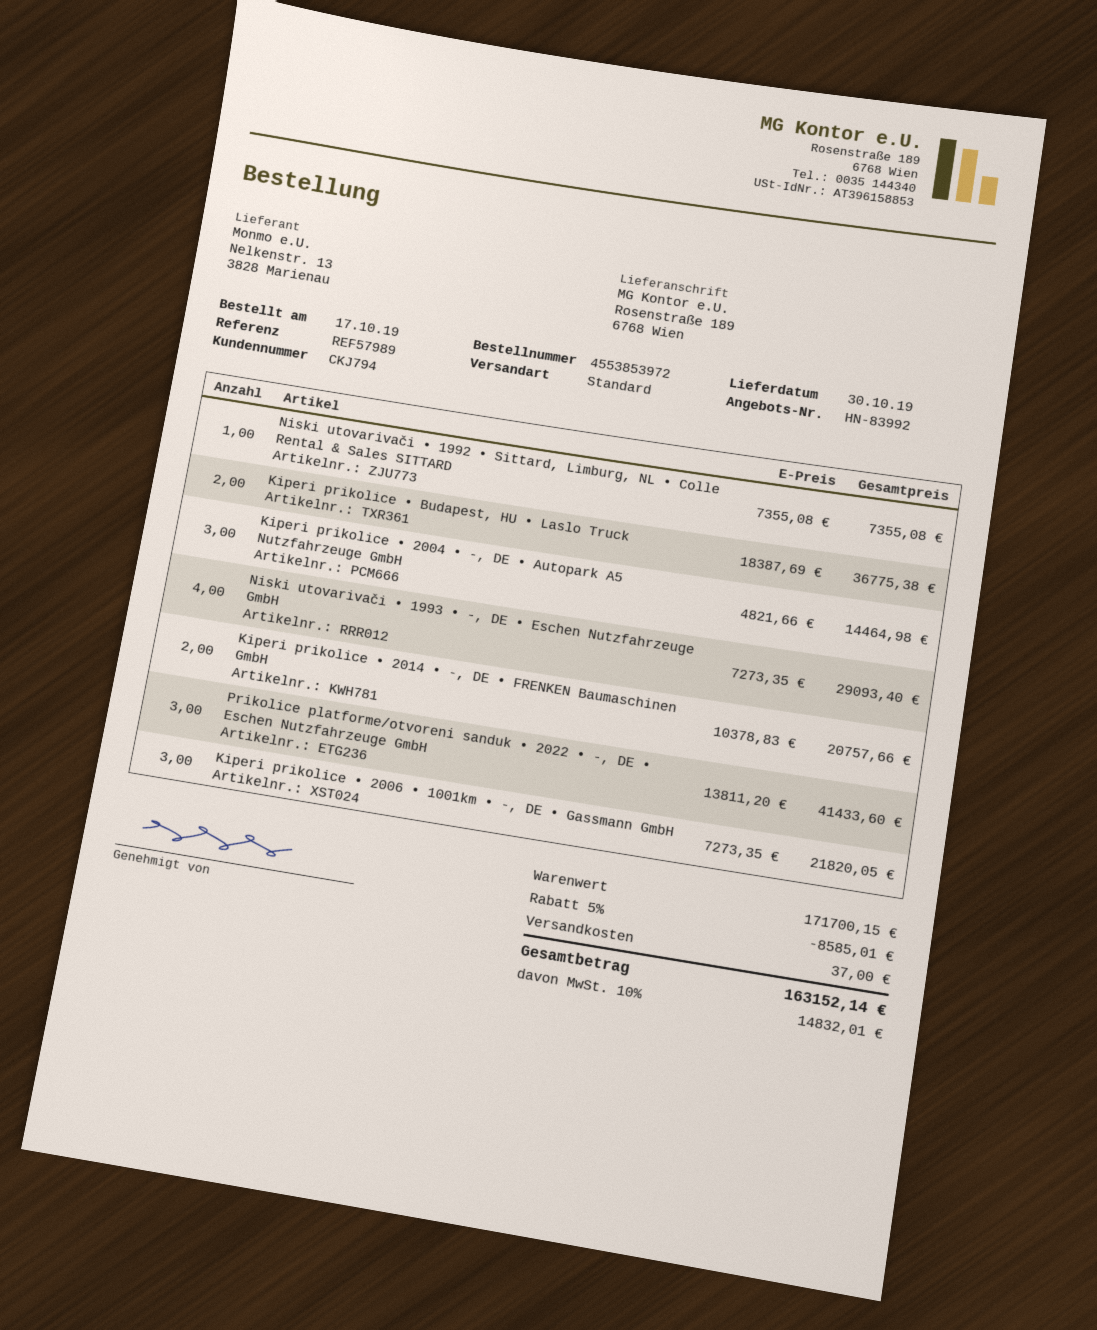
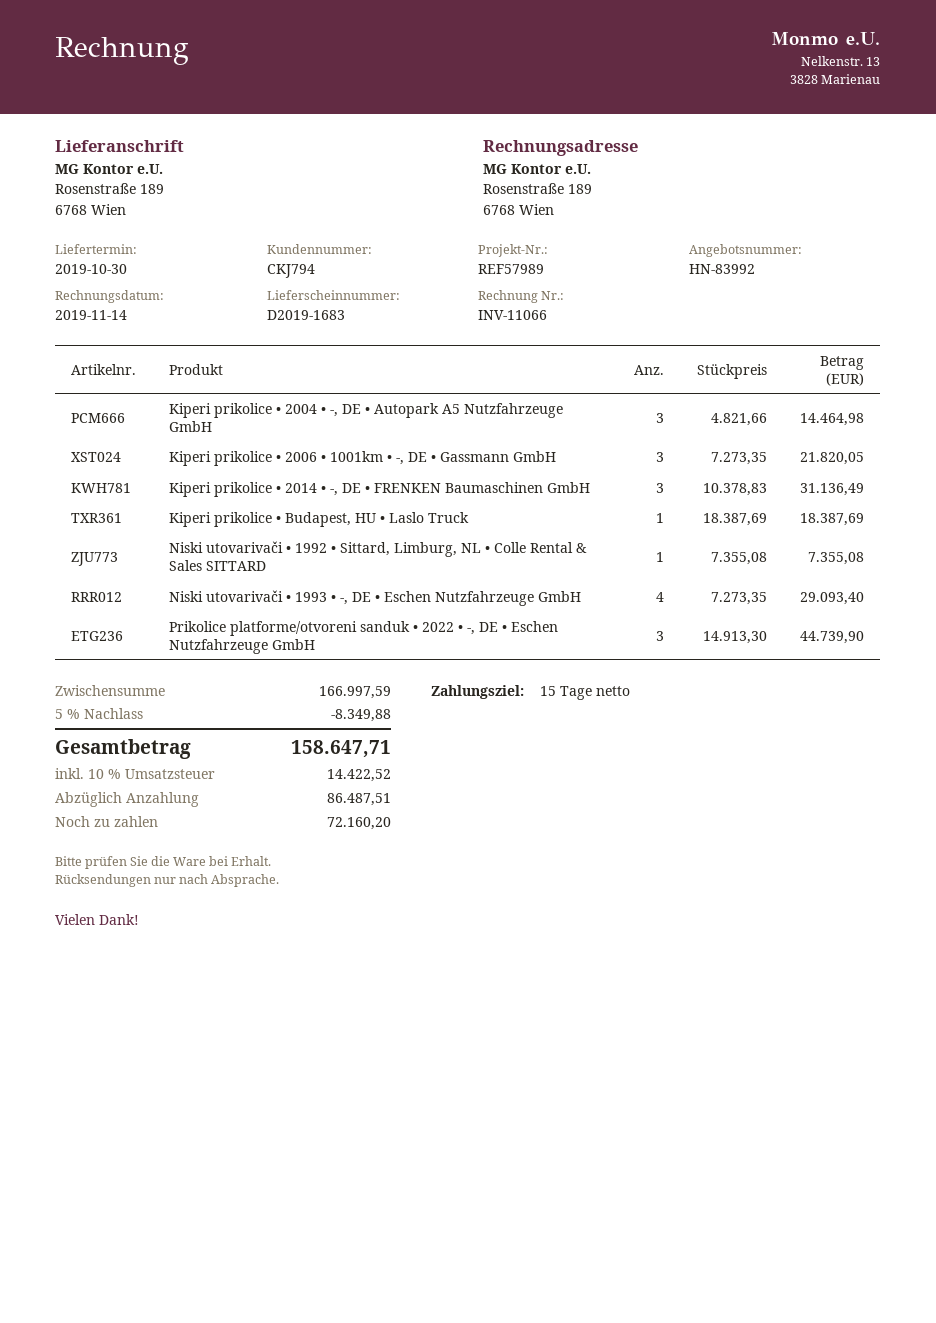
Kiperi prikolice • Budapest, HU • Laslo Truck: 2 x 18387.69 = 36775.38 -> 1 x 18387.69 = 18387.69
Kiperi prikolice • 2014 • -, DE • FRENKEN Baumaschinen GmbH: 2 x 10378.83 = 20757.66 -> 3 x 10378.83 = 31136.49
Prikolice platforme/otvoreni sanduk • 2022 • -, DE • Eschen Nutzfahrzeuge GmbH: 3 x 13811.20 = 41433.60 -> 3 x 14913.30 = 44739.90
subtotal: 171700.15 -> 166997.59
discount: 5% = 8585.01 -> 5% = 8349.88
shipping: 37.00 -> none
tax: 10% = 14832.01 -> 10% = 14422.52
total: 163152.14 -> 158647.71

